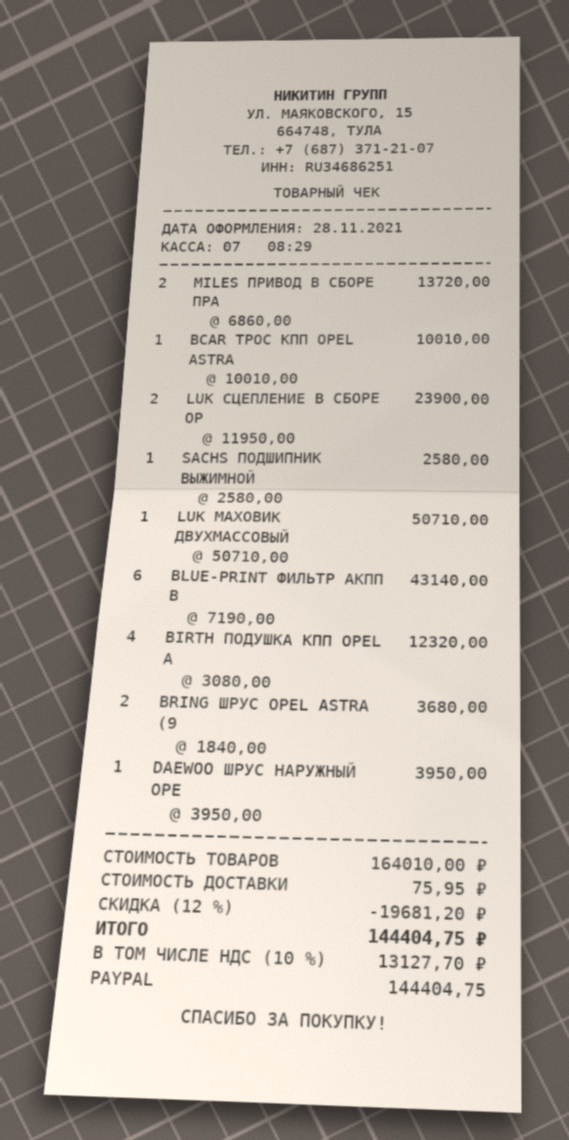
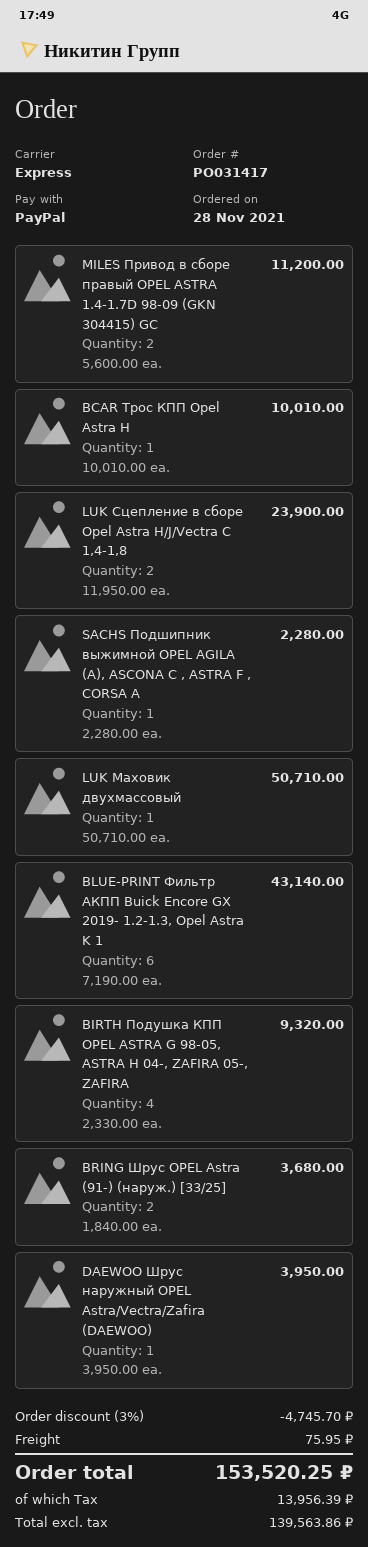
MILES ПРИВОД В СБОРЕ ПРА: 2 x 6860.00 = 13720.00 -> 2 x 5600.00 = 11200.00
SACHS ПОДШИПНИК ВЫЖИМНОЙ: 1 x 2580.00 = 2580.00 -> 1 x 2280.00 = 2280.00
BIRTH ПОДУШКА КПП OPEL A: 4 x 3080.00 = 12320.00 -> 4 x 2330.00 = 9320.00
discount: 12% = 19681.20 -> 3% = 4745.70
tax: 13127.70 -> 13956.39
total: 144404.75 -> 153520.25

